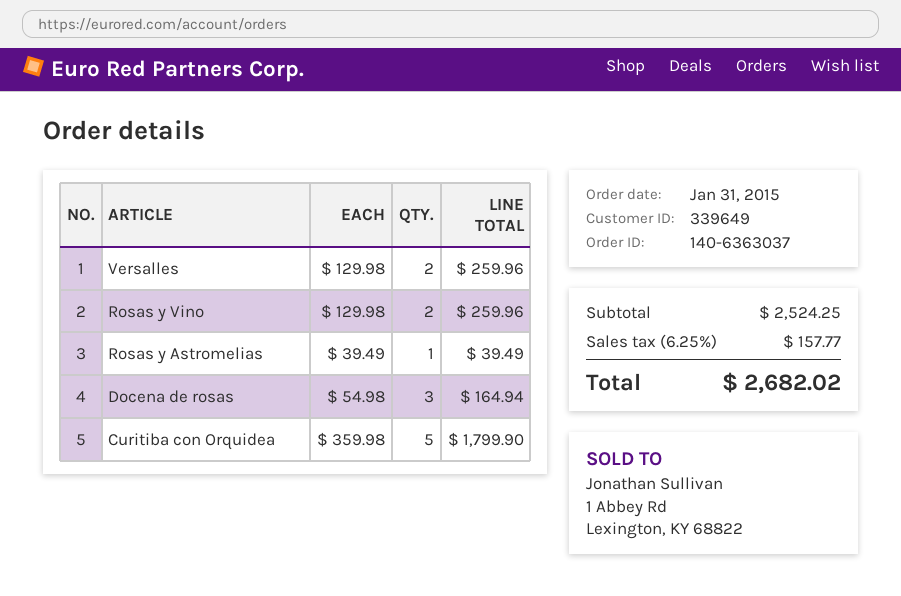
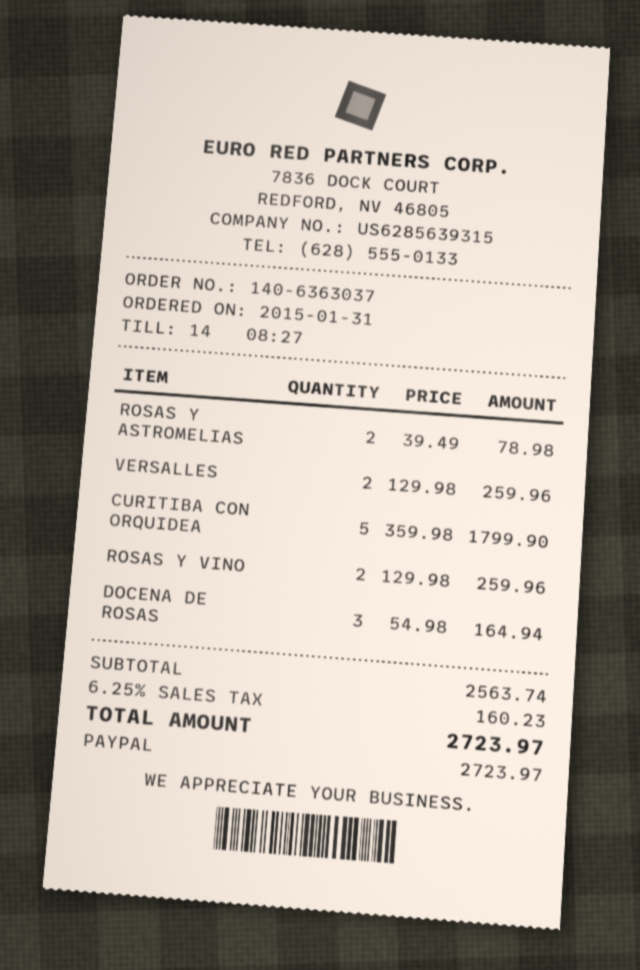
Rosas y Astromelias: 1 x 39.49 = 39.49 -> 2 x 39.49 = 78.98
subtotal: 2524.25 -> 2563.74
tax: 6.25% = 157.77 -> 6.25% = 160.23
total: 2682.02 -> 2723.97

